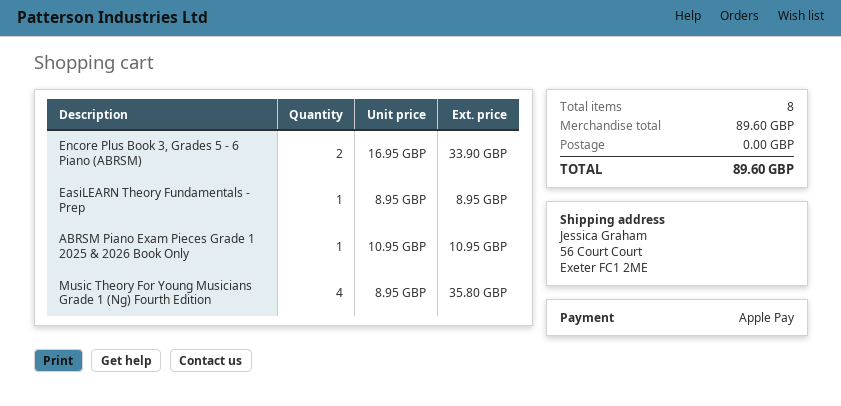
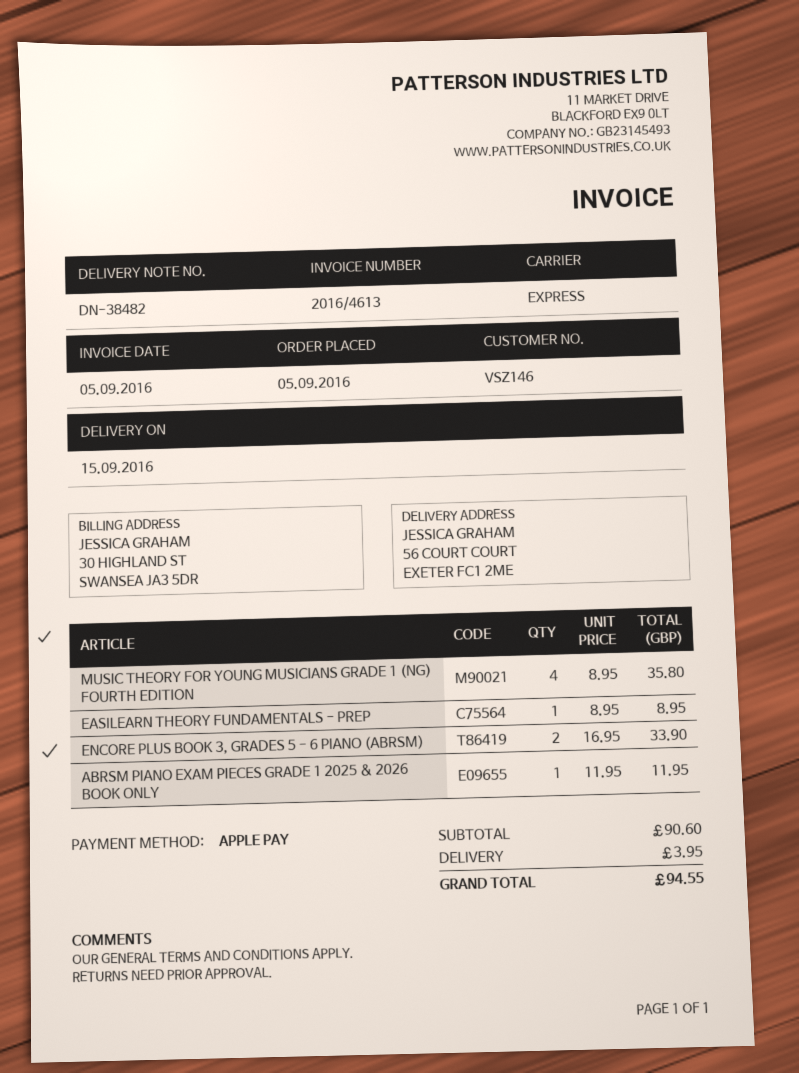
ABRSM Piano Exam Pieces Grade 1 2025 & 2026 Book Only: 1 x 10.95 = 10.95 -> 1 x 11.95 = 11.95
subtotal: 89.60 -> 90.60
shipping: 0.00 -> 3.95
total: 89.60 -> 94.55

